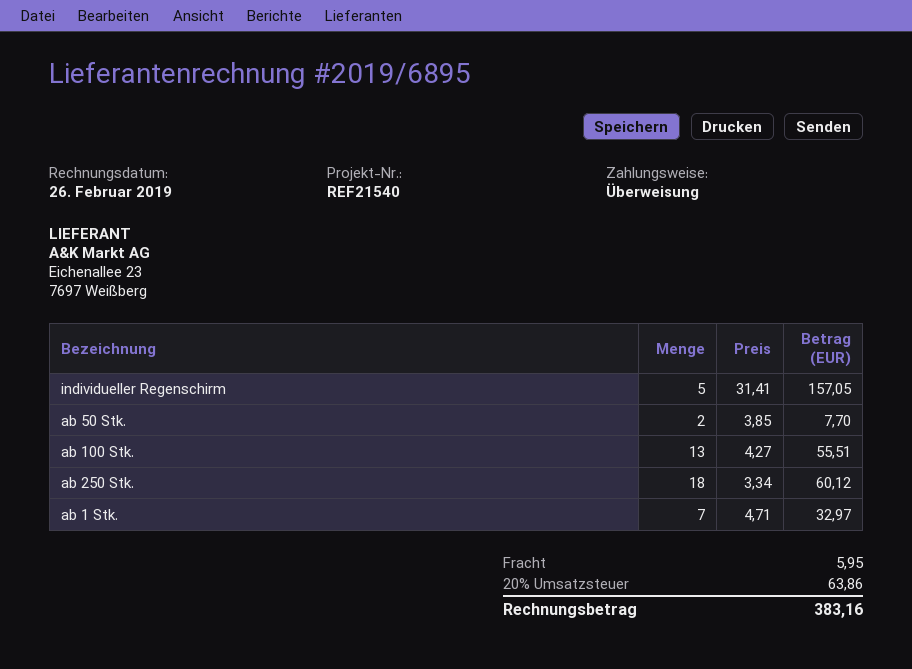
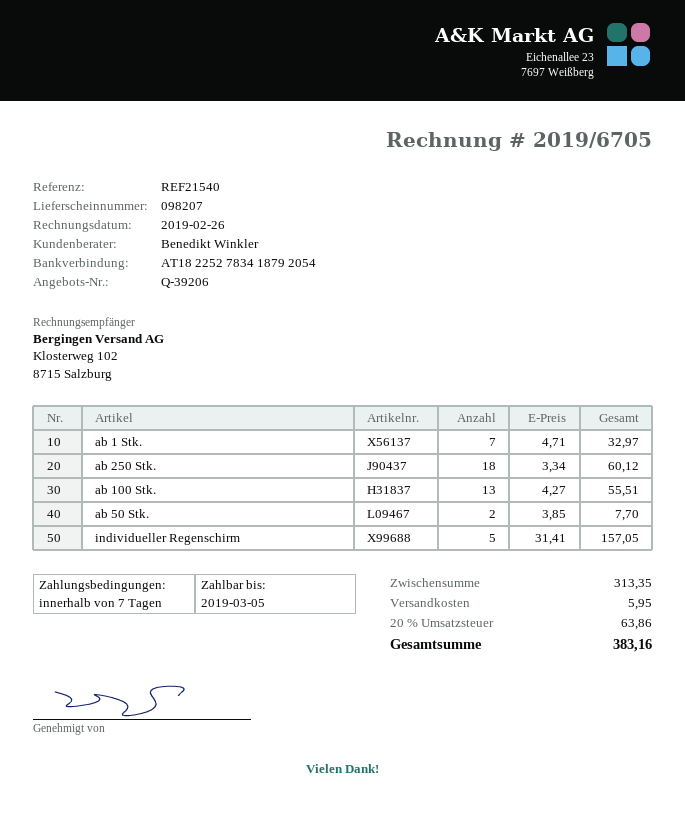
invoice number: 2019/6895 -> 2019/6705

